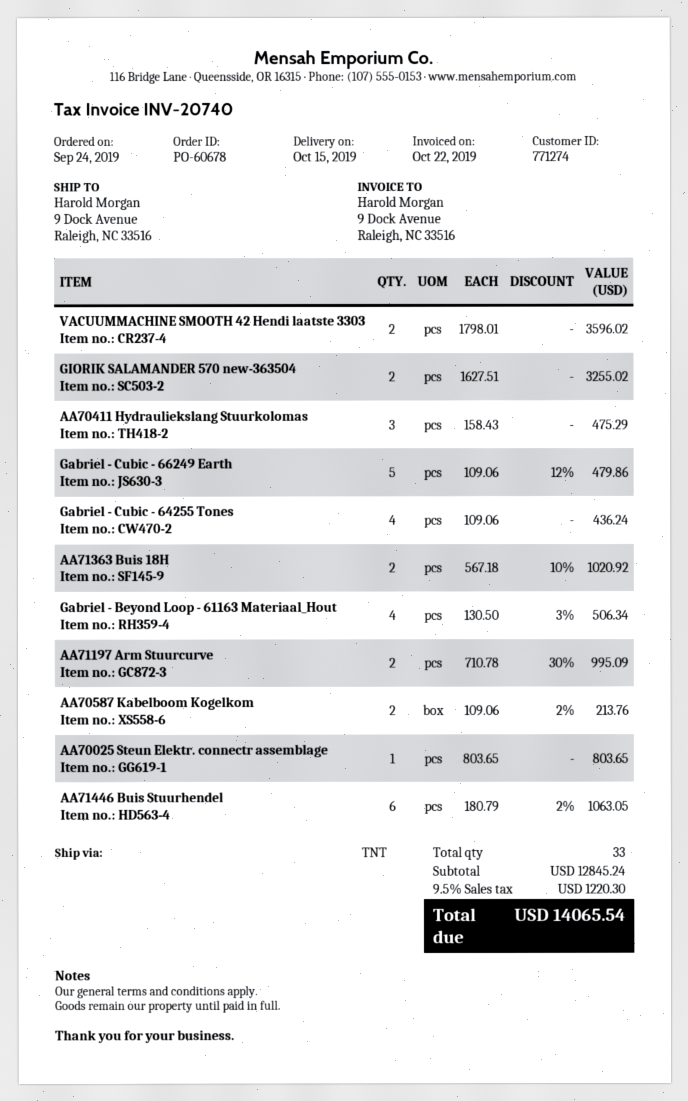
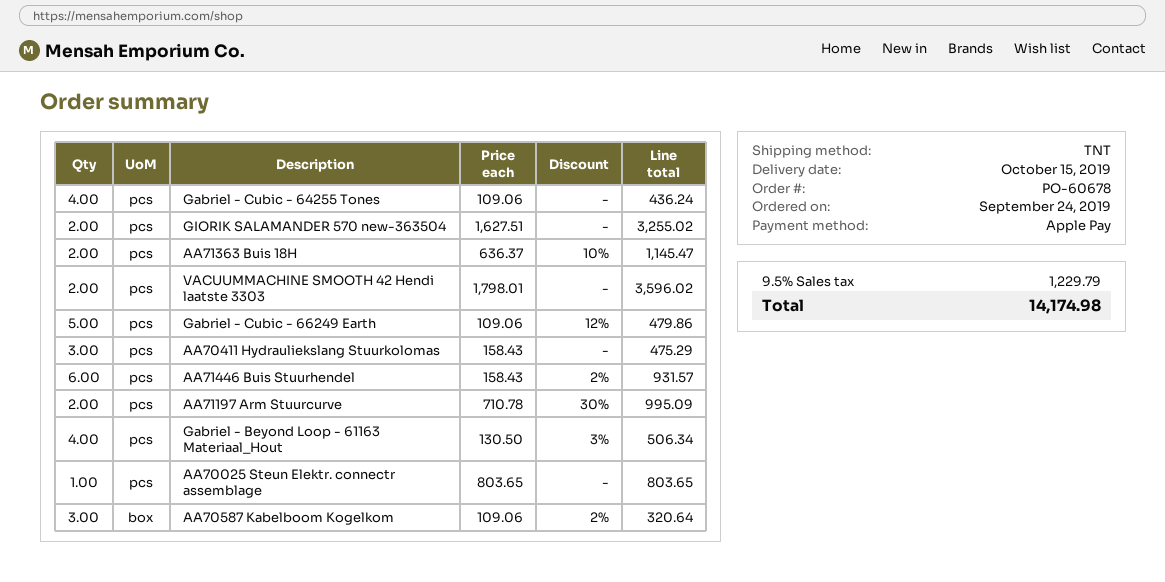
AA71363 Buis 18H: 2 x 567.18 - 10% = 1020.92 -> 2 x 636.37 - 10% = 1145.47
AA70587 Kabelboom Kogelkom: 2 x 109.06 - 2% = 213.76 -> 3 x 109.06 - 2% = 320.64
AA71446 Buis Stuurhendel: 6 x 180.79 - 2% = 1063.05 -> 6 x 158.43 - 2% = 931.57
tax: 9.5% = 1220.30 -> 9.5% = 1229.79
total: 14065.54 -> 14174.98

